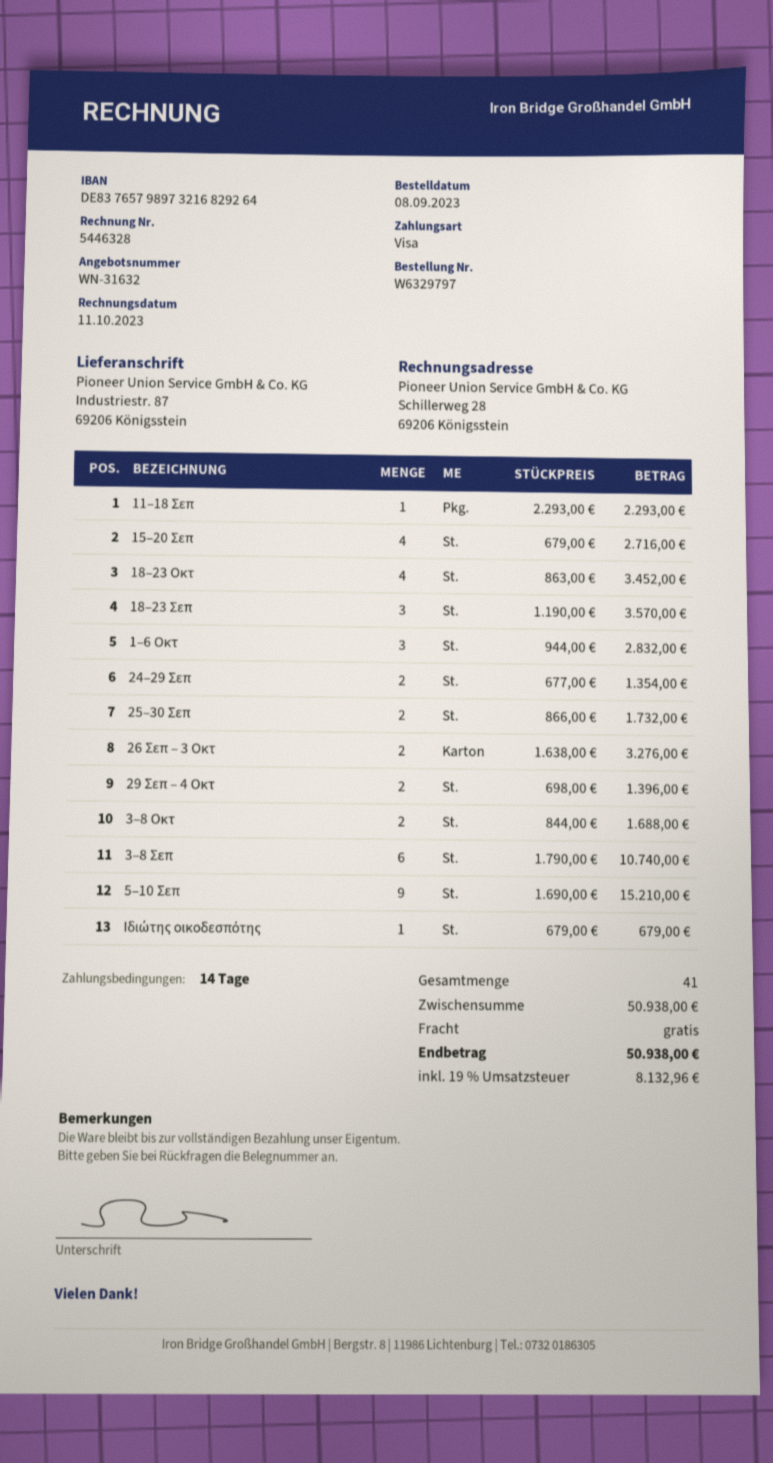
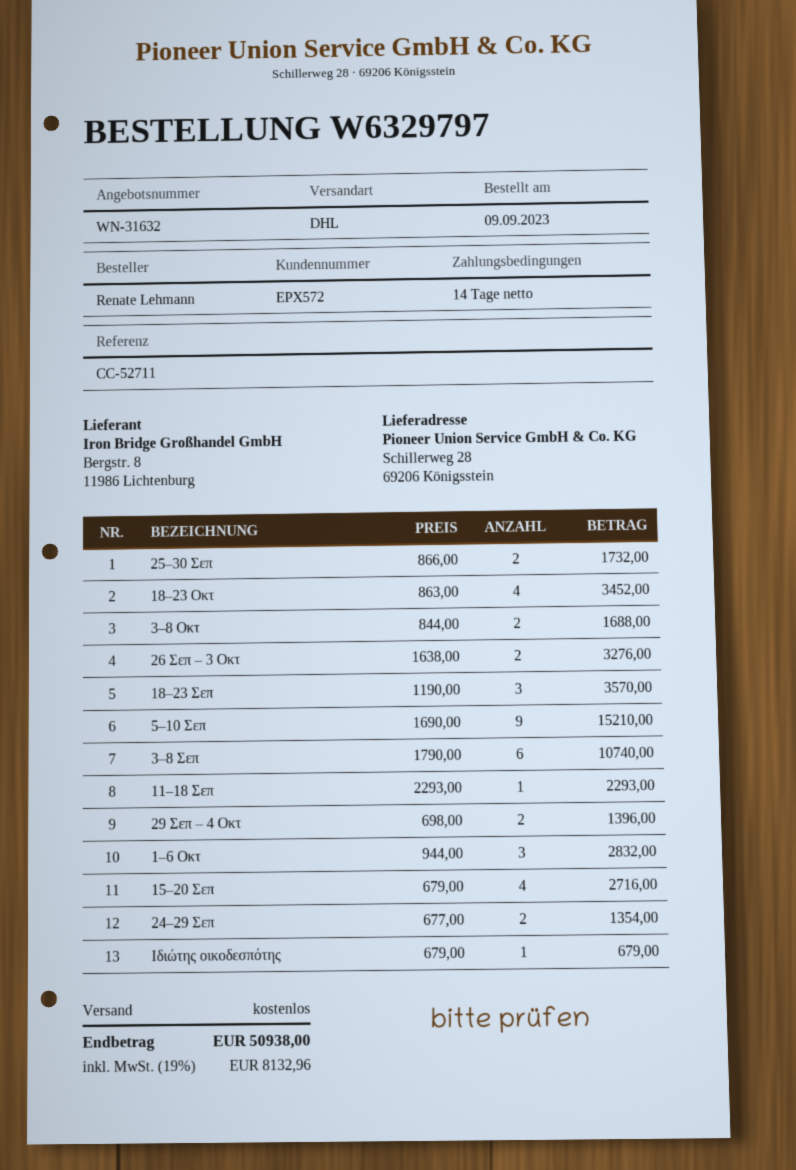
order date: 2023-09-08 -> 2023-09-09
ship to: Industriestr. 87, 69206 Königsstein -> Schillerweg 28, 69206 Königsstein

